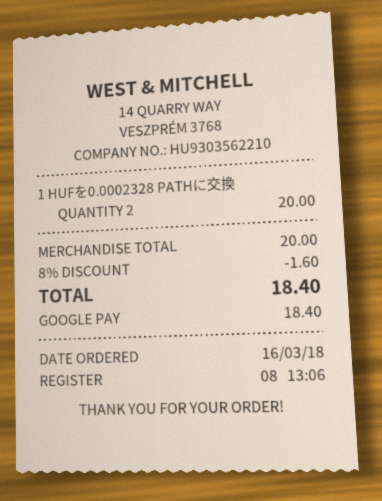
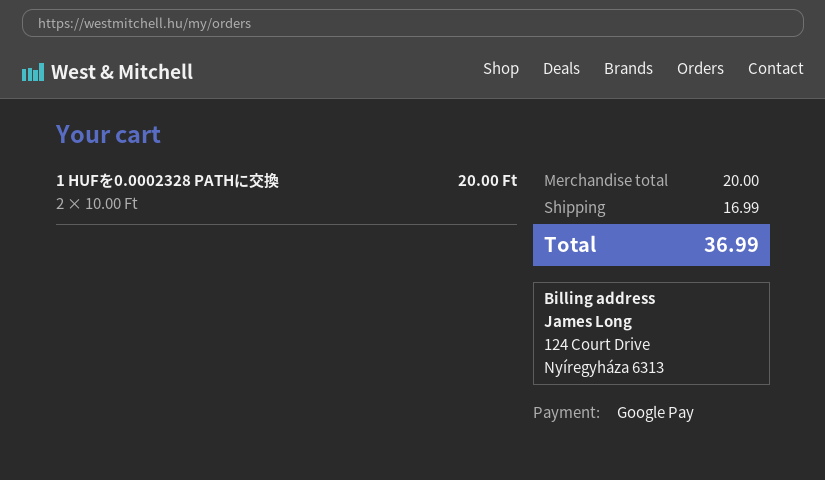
discount: 8% = 1.60 -> none
shipping: none -> 16.99
total: 18.40 -> 36.99

